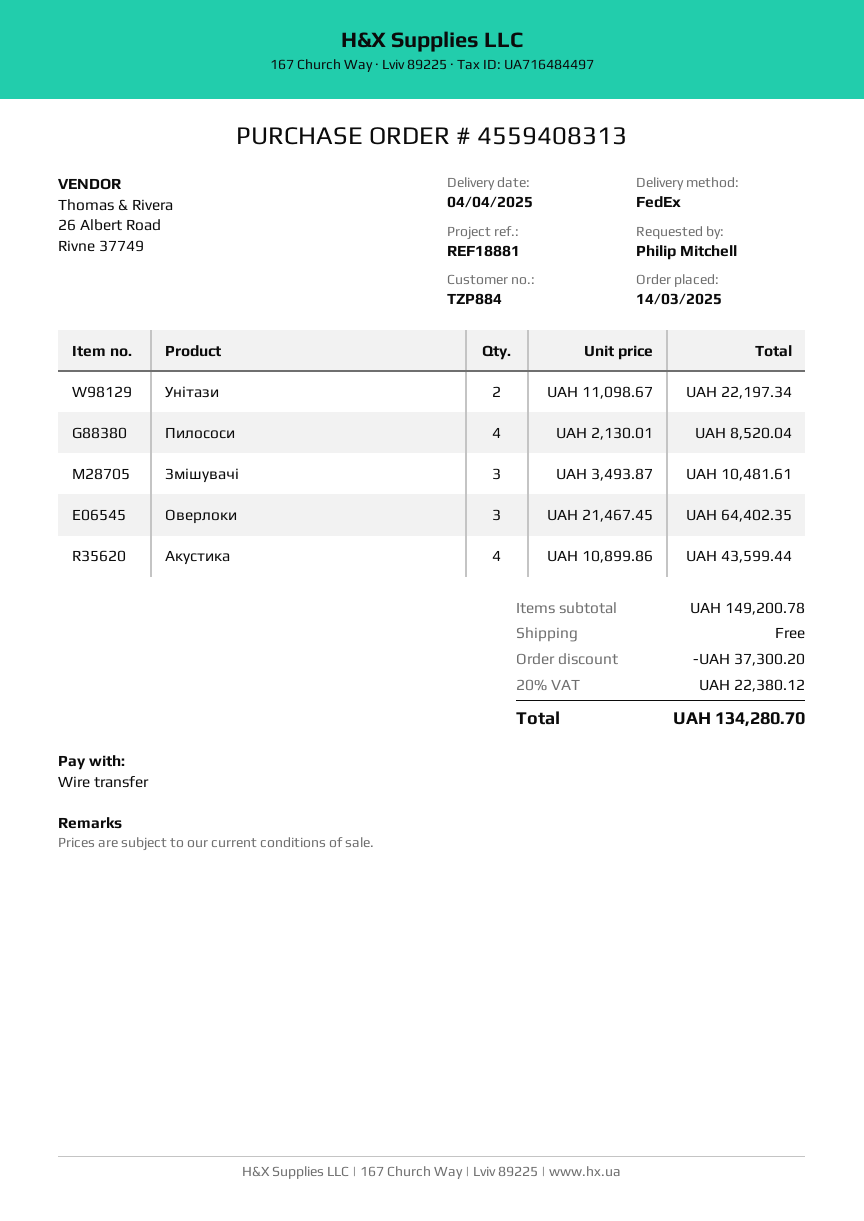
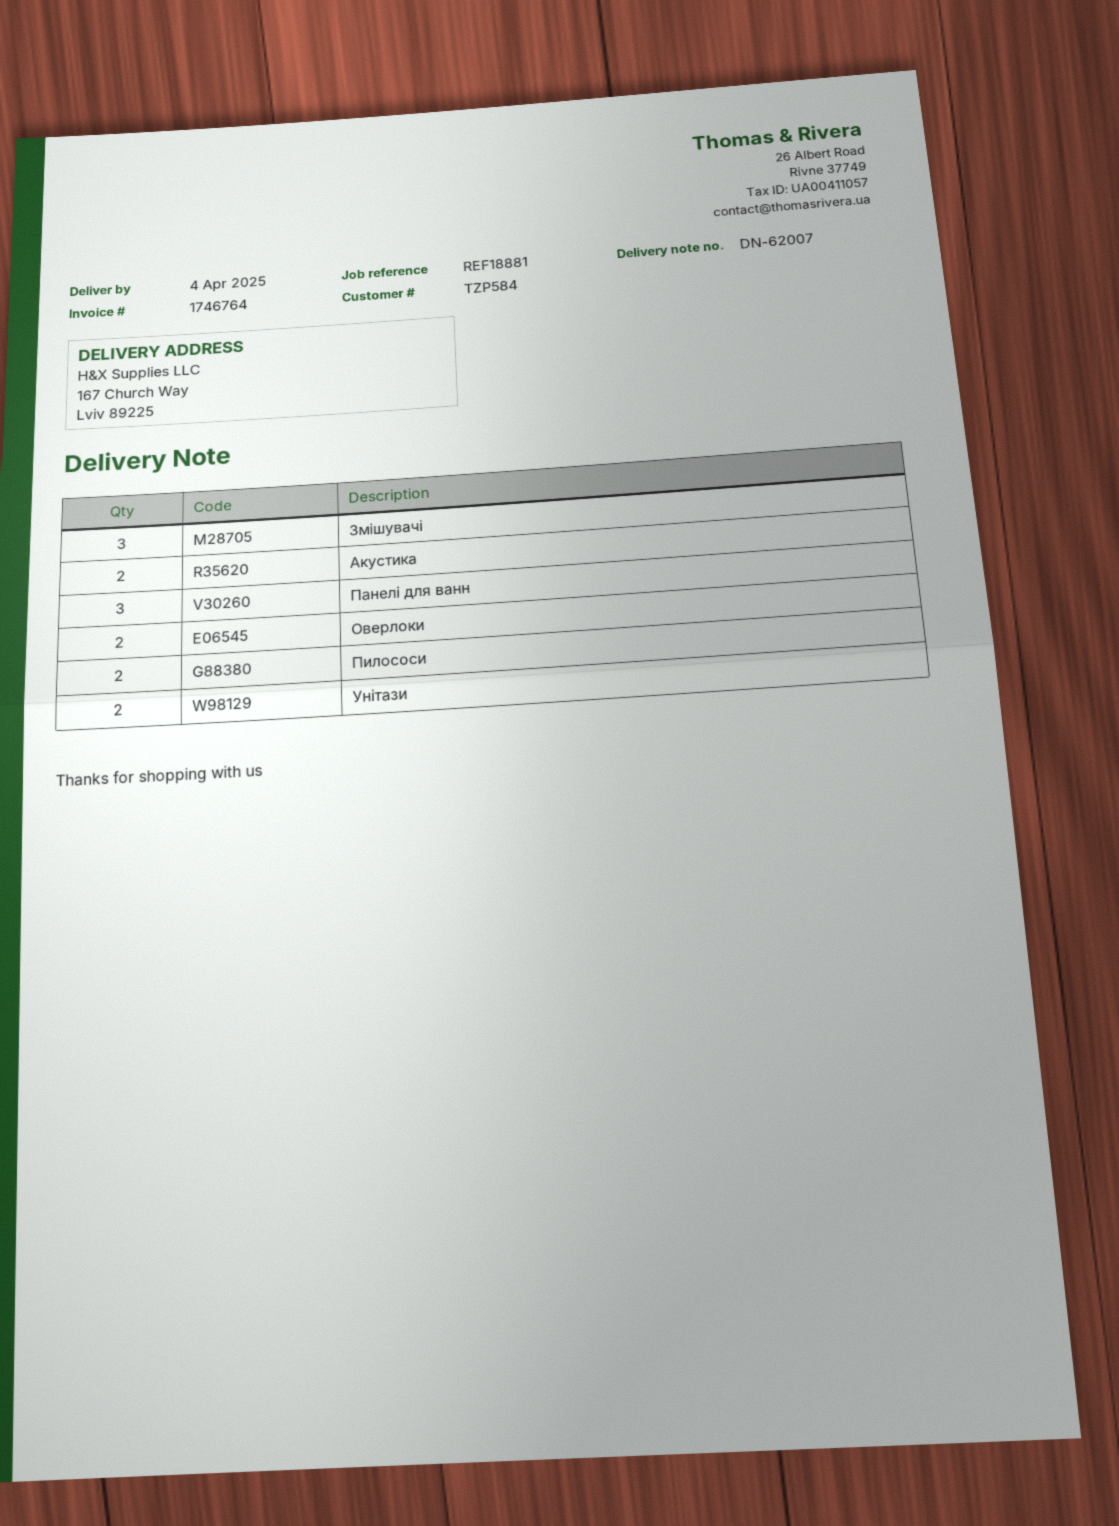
customer number: TZP884 -> TZP584
Пилососи: 4 -> 2
Оверлоки: 3 -> 2
Акустика: 4 -> 2
Панелі для ванн: none -> 3

